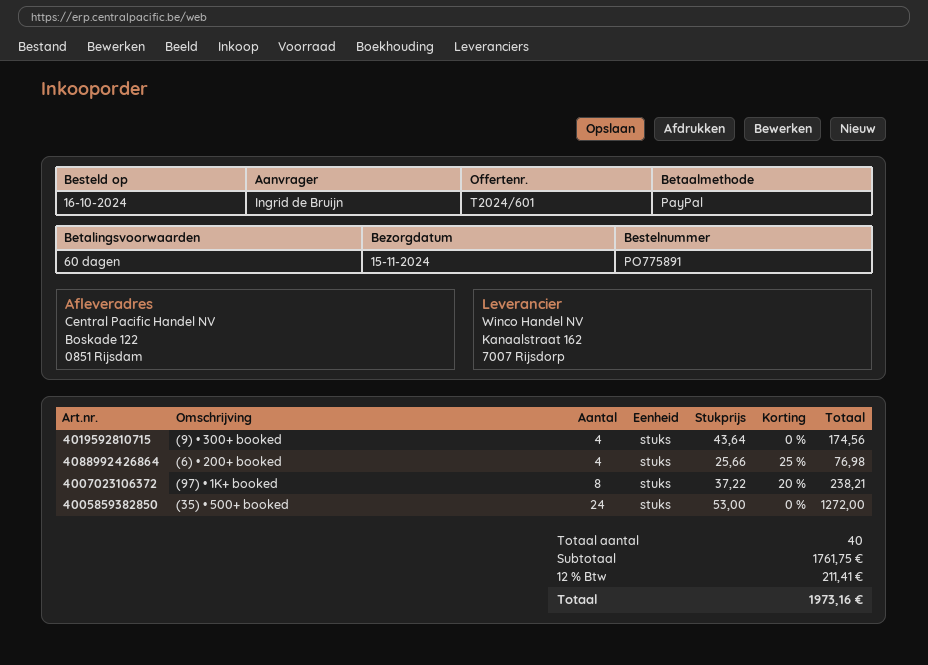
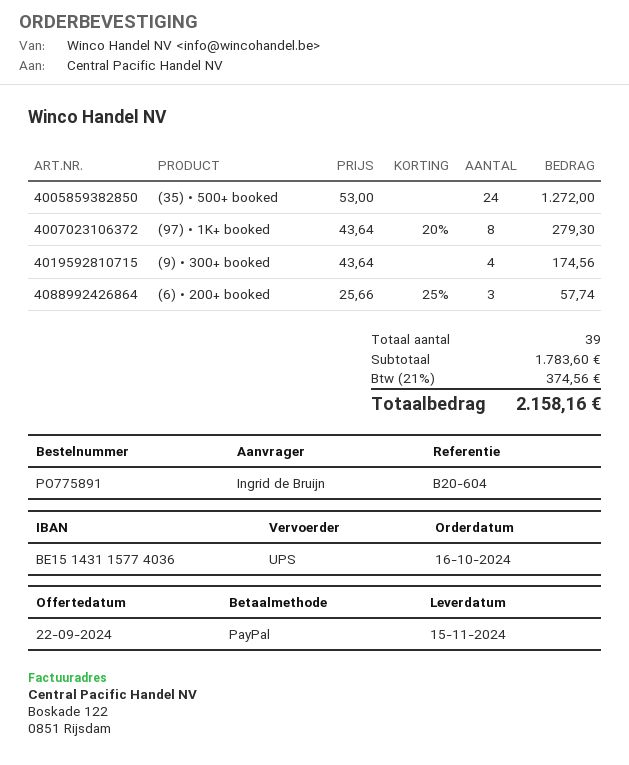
(6) • 200+ booked: 4 x 25.66 - 25% = 76.98 -> 3 x 25.66 - 25% = 57.74
(97) • 1K+ booked: 8 x 37.22 - 20% = 238.21 -> 8 x 43.64 - 20% = 279.30
total quantity: 40 -> 39
subtotal: 1761.75 -> 1783.60
tax: 12% = 211.41 -> 21% = 374.56
total: 1973.16 -> 2158.16

